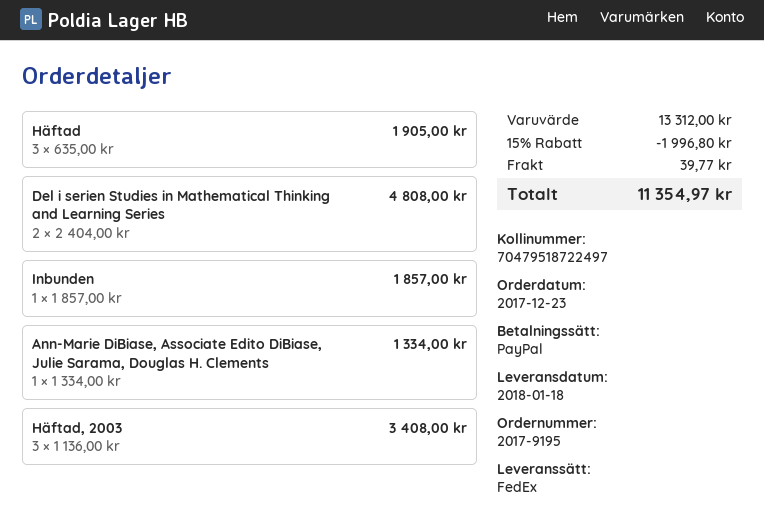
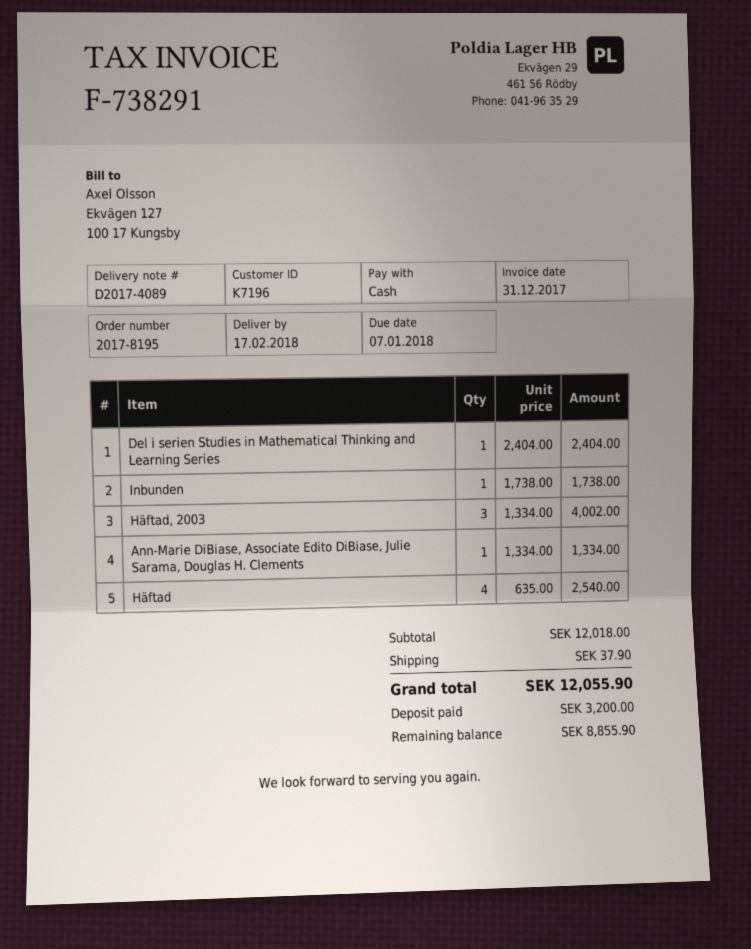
order number: 2017-9195 -> 2017-8195
delivery date: 2018-01-18 -> 2018-02-17
payment method: PayPal -> cash
Häftad: 3 x 635.00 = 1905.00 -> 4 x 635.00 = 2540.00
Del i serien Studies in Mathematical Thinking and Learning Series: 2 x 2404.00 = 4808.00 -> 1 x 2404.00 = 2404.00
Inbunden: 1 x 1857.00 = 1857.00 -> 1 x 1738.00 = 1738.00
Häftad, 2003: 3 x 1136.00 = 3408.00 -> 3 x 1334.00 = 4002.00
subtotal: 13312.00 -> 12018.00
discount: 15% = 1996.80 -> none
shipping: 39.77 -> 37.90
total: 11354.97 -> 12055.90

